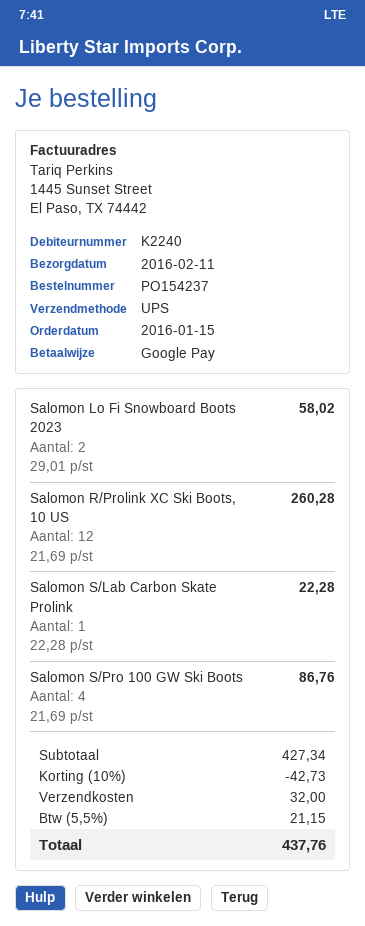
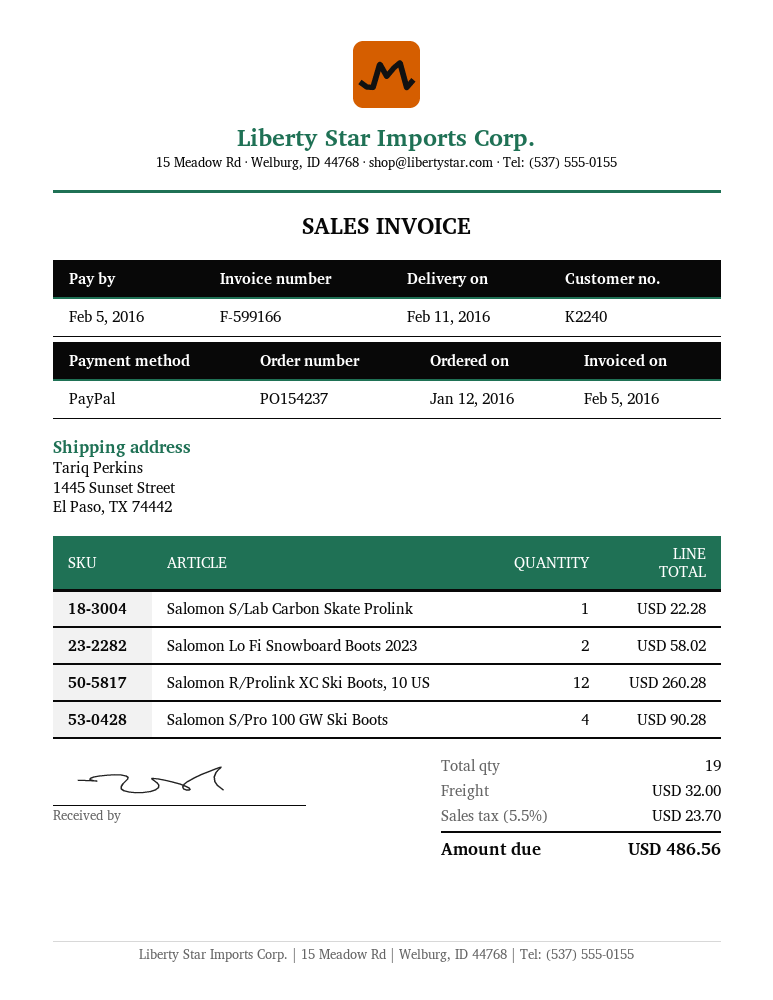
order date: 2016-01-15 -> 2016-01-12
payment method: Google Pay -> PayPal
Salomon S/Pro 100 GW Ski Boots: 4 for 86.76 -> 4 for 90.28
discount: 10% = 42.73 -> none
tax: 5.5% = 21.15 -> 5.5% = 23.70
total: 437.76 -> 486.56

